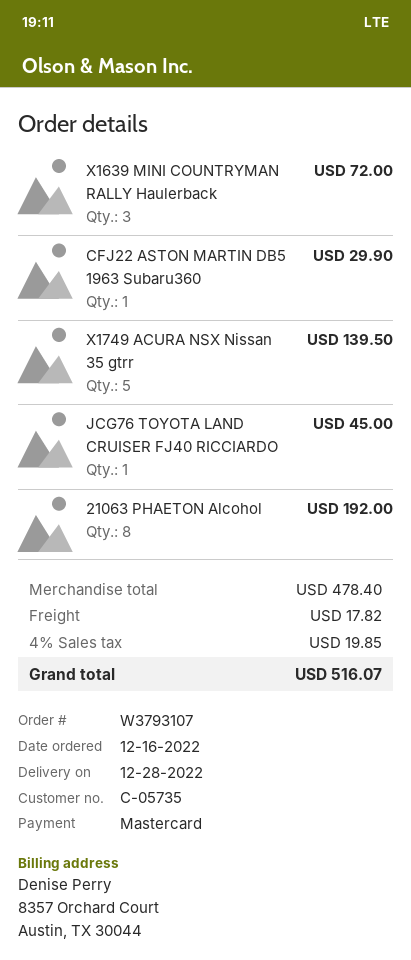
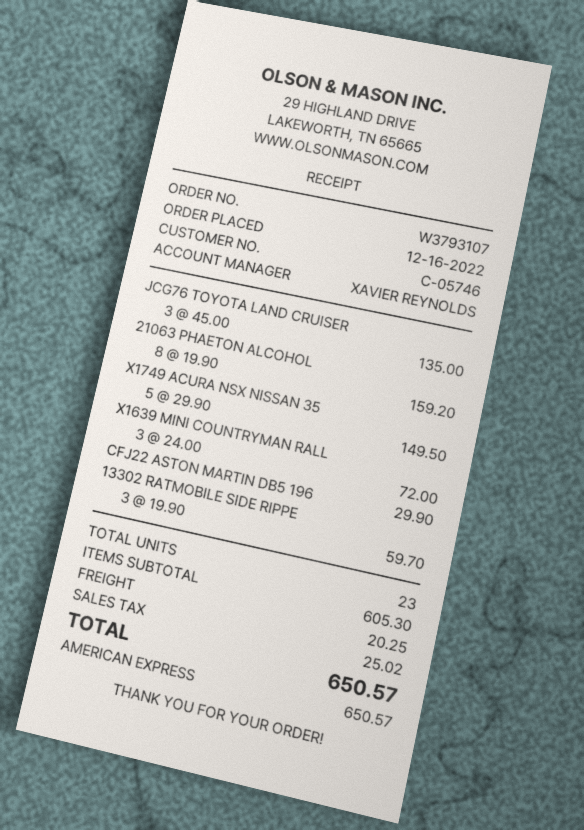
customer number: C-05735 -> C-05746
payment method: Mastercard -> American Express
X1749 ACURA NSX Nissan 35 gtrr: 5 for 139.50 -> 5 for 149.50
JCG76 TOYOTA LAND CRUISER FJ40 RICCIARDO: 1 for 45.00 -> 3 for 135.00
21063 PHAETON Alcohol: 8 for 192.00 -> 8 for 159.20
13302 RATMOBILE SIDE RIPPE: none -> 3 for 59.70
subtotal: 478.40 -> 605.30
shipping: 17.82 -> 20.25
tax: 19.85 -> 25.02
total: 516.07 -> 650.57

